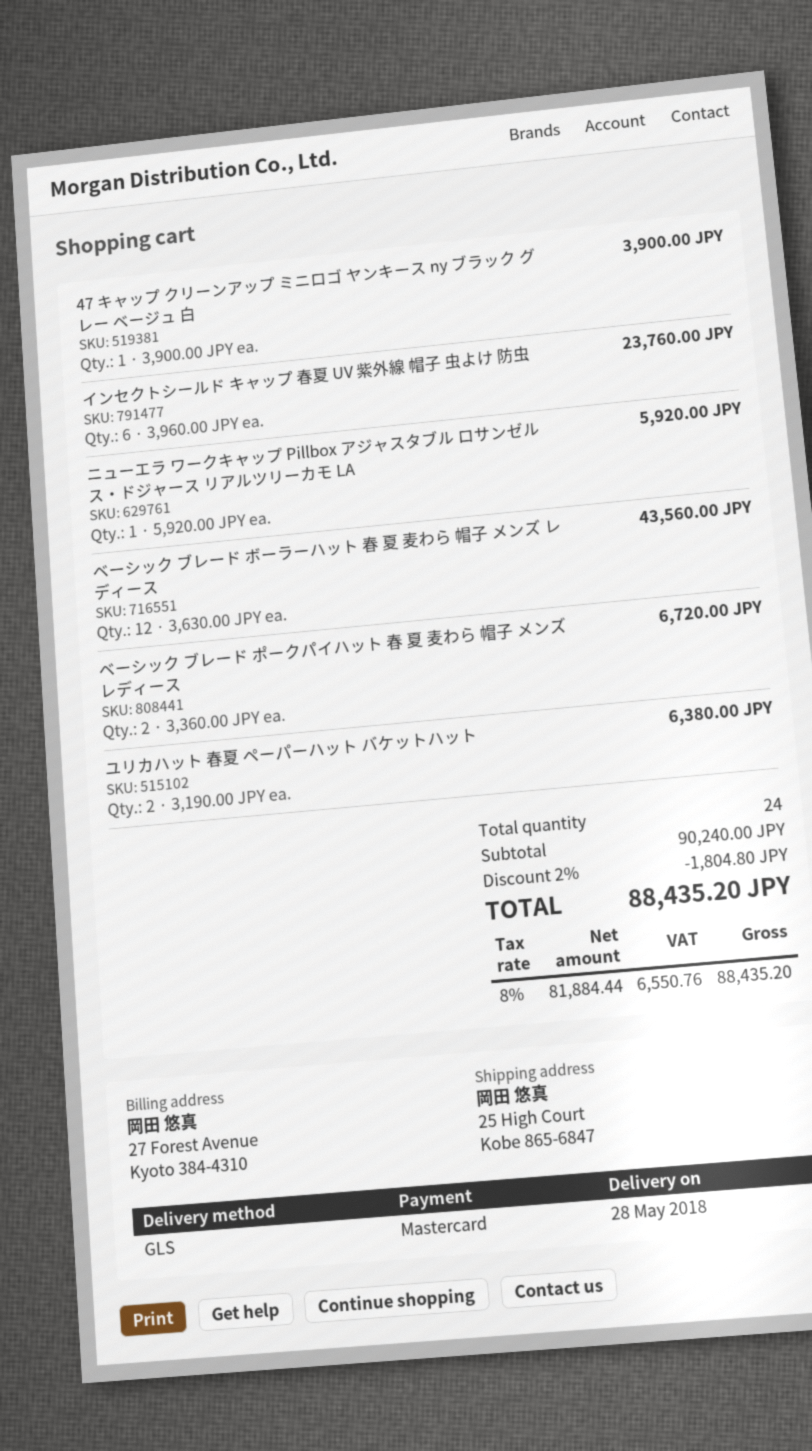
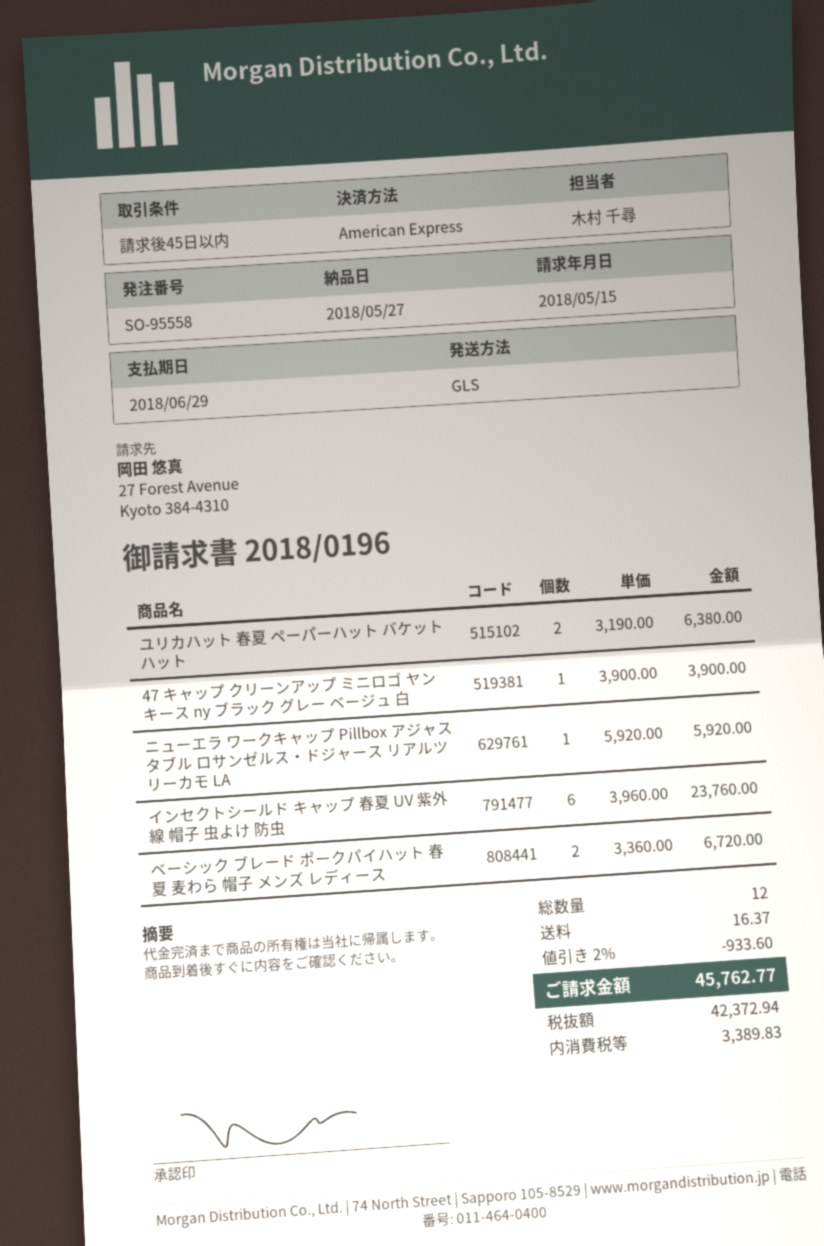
delivery date: 2018-05-28 -> 2018-05-27
payment method: Mastercard -> American Express
ベーシック ブレード ボーラーハット 春 夏 麦わら 帽子 メンズ レディース: 12 x 3630.00 = 43560.00 -> none
total quantity: 24 -> 12
discount: 2% = 1804.80 -> 2% = 933.60
shipping: none -> 16.37
net: 81884.44 -> 42372.94
tax: 6550.76 -> 3389.83
total: 88435.20 -> 45762.77

